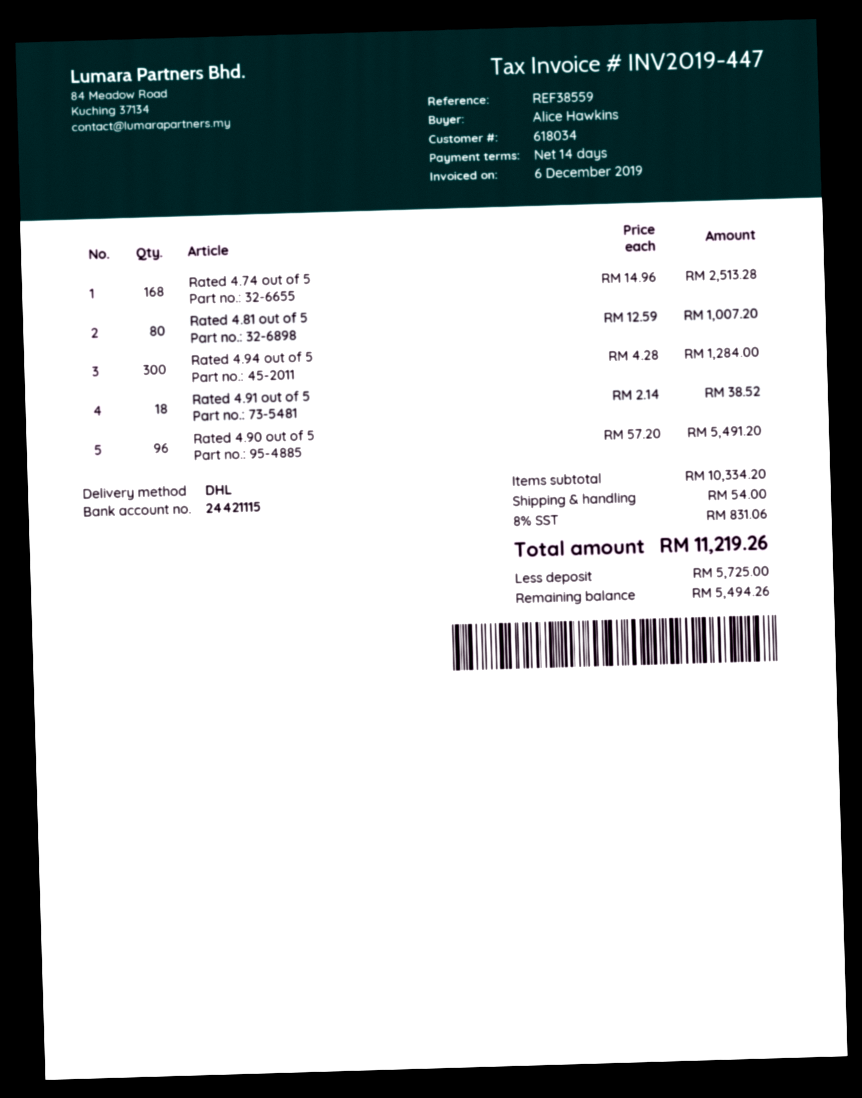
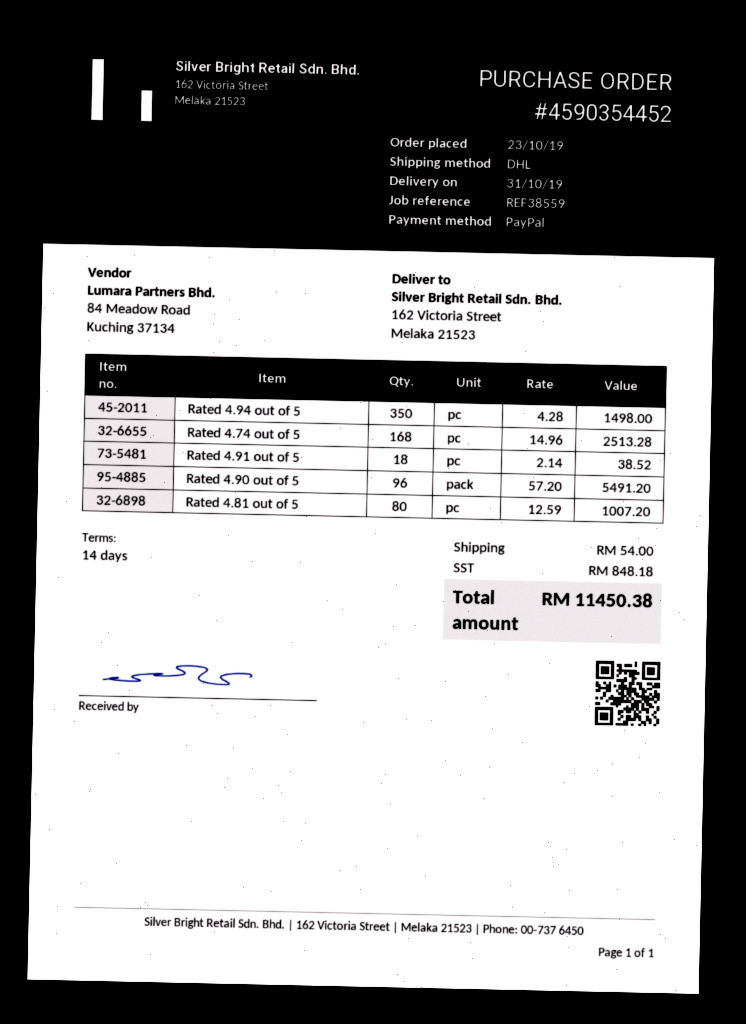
Rated 4.94 out of 5: 300 x 4.28 = 1284.00 -> 350 x 4.28 = 1498.00
tax: 831.06 -> 848.18
total: 11219.26 -> 11450.38

